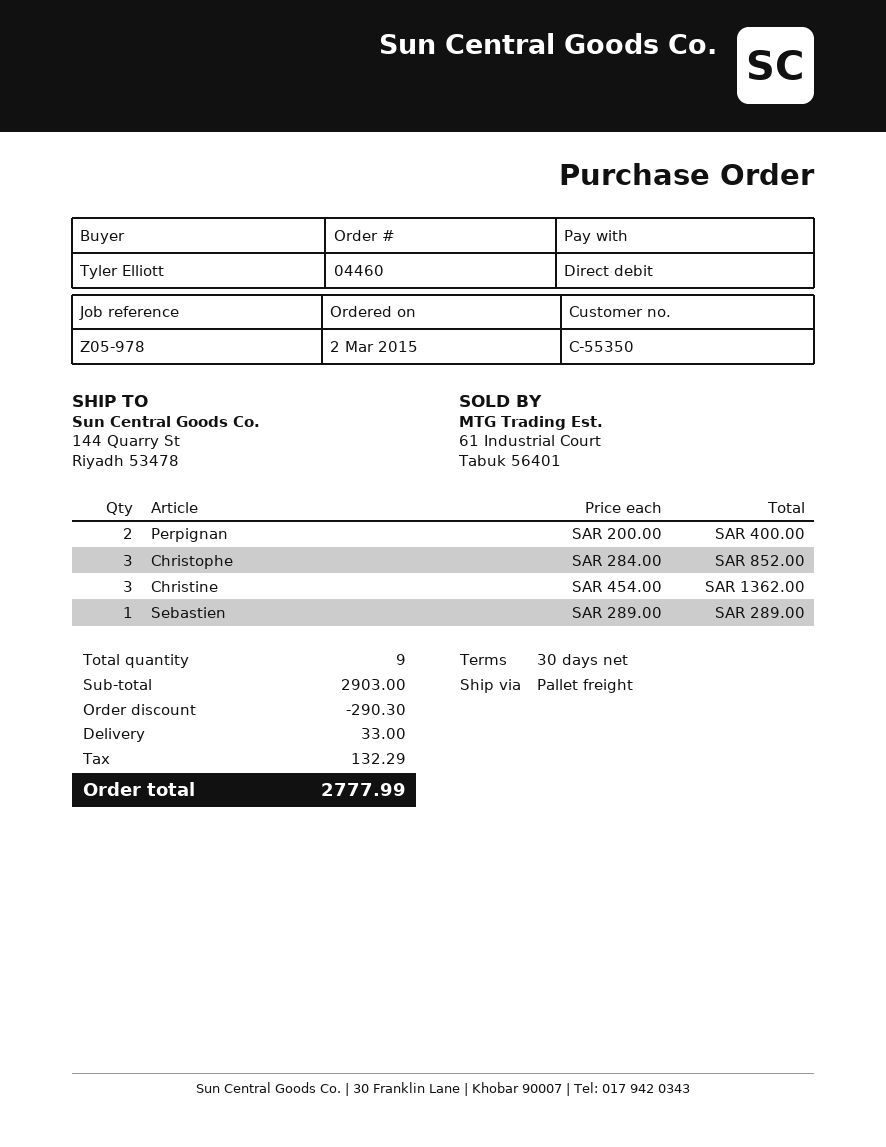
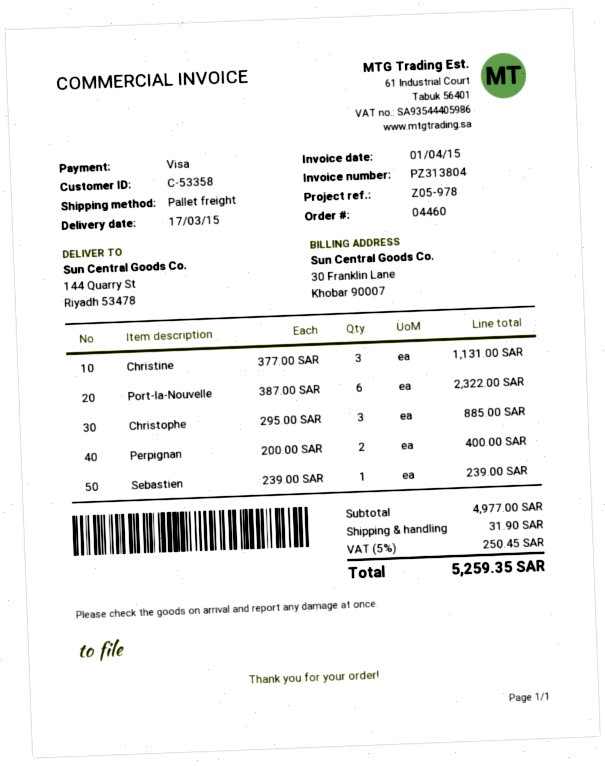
customer number: C-55350 -> C-53358
payment method: direct debit -> Visa
Christophe: 3 x 284.00 = 852.00 -> 3 x 295.00 = 885.00
Christine: 3 x 454.00 = 1362.00 -> 3 x 377.00 = 1131.00
Sebastien: 1 x 289.00 = 289.00 -> 1 x 239.00 = 239.00
Port-la-Nouvelle: none -> 6 x 387.00 = 2322.00
subtotal: 2903.00 -> 4977.00
discount: 290.30 -> none
shipping: 33.00 -> 31.90
tax: 132.29 -> 250.45
total: 2777.99 -> 5259.35

